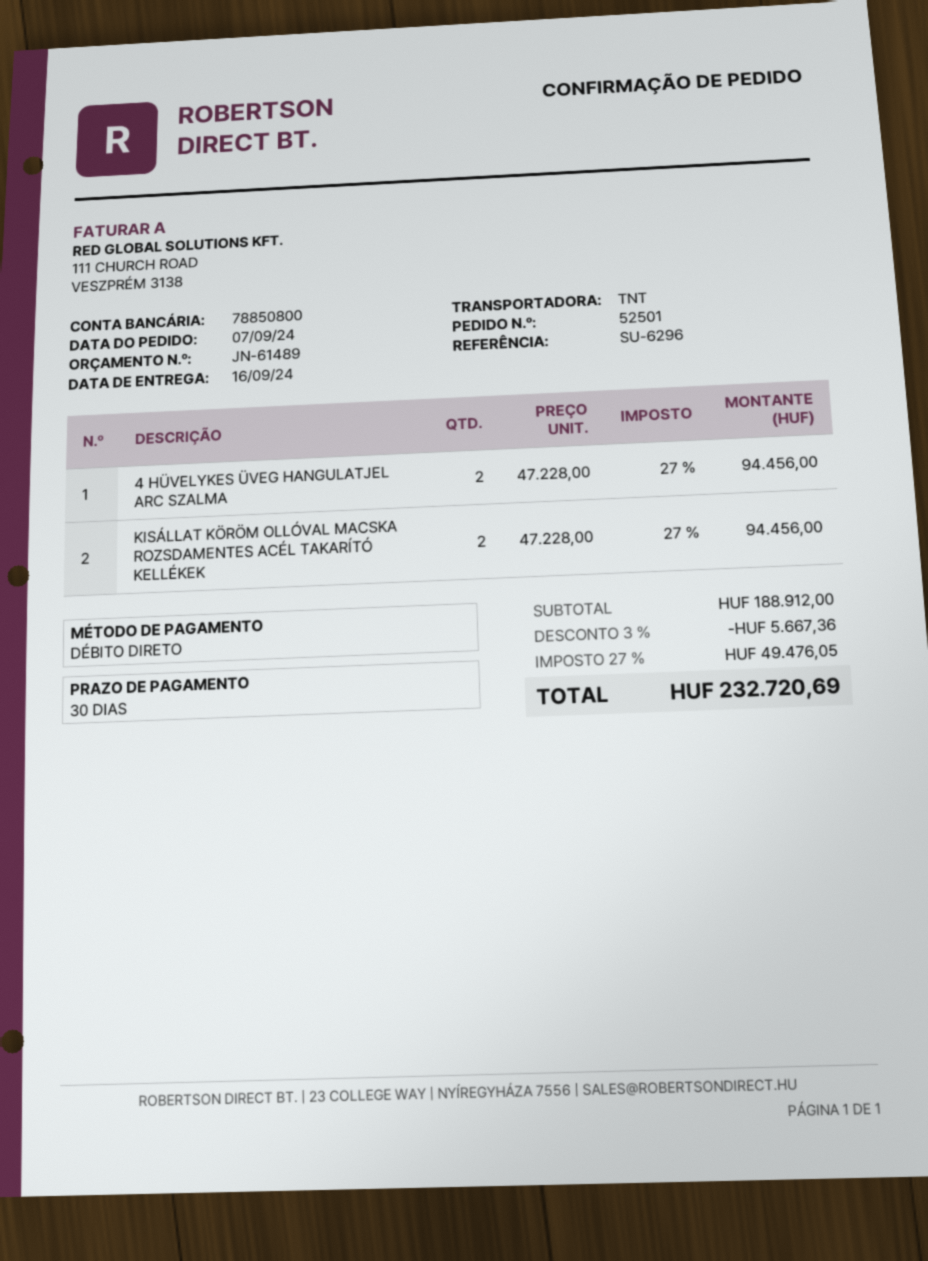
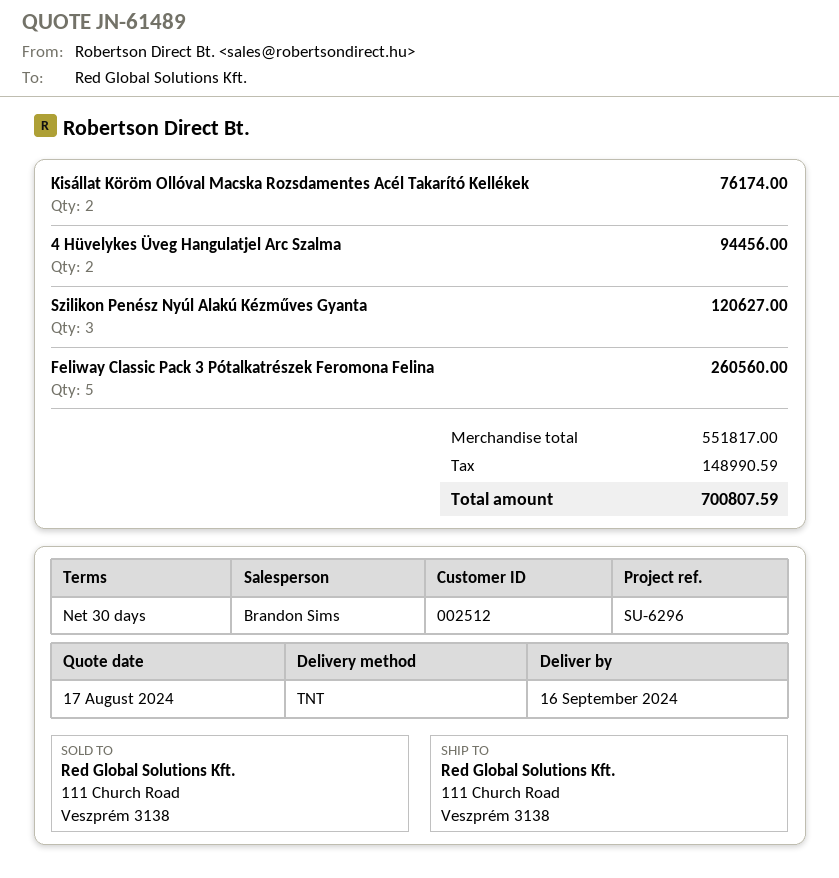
KISÁLLAT KÖRÖM OLLÓVAL MACSKA ROZSDAMENTES ACÉL TAKARÍTÓ KELLÉKEK: 2 for 94456.00 -> 2 for 76174.00
Szilikon Penész Nyúl Alakú Kézműves Gyanta: none -> 3 for 120627.00
Feliway Classic Pack 3 Pótalkatrészek Feromona Felina: none -> 5 for 260560.00
subtotal: 188912.00 -> 551817.00
discount: 3% = 5667.36 -> none
tax: 49476.05 -> 148990.59
total: 232720.69 -> 700807.59

